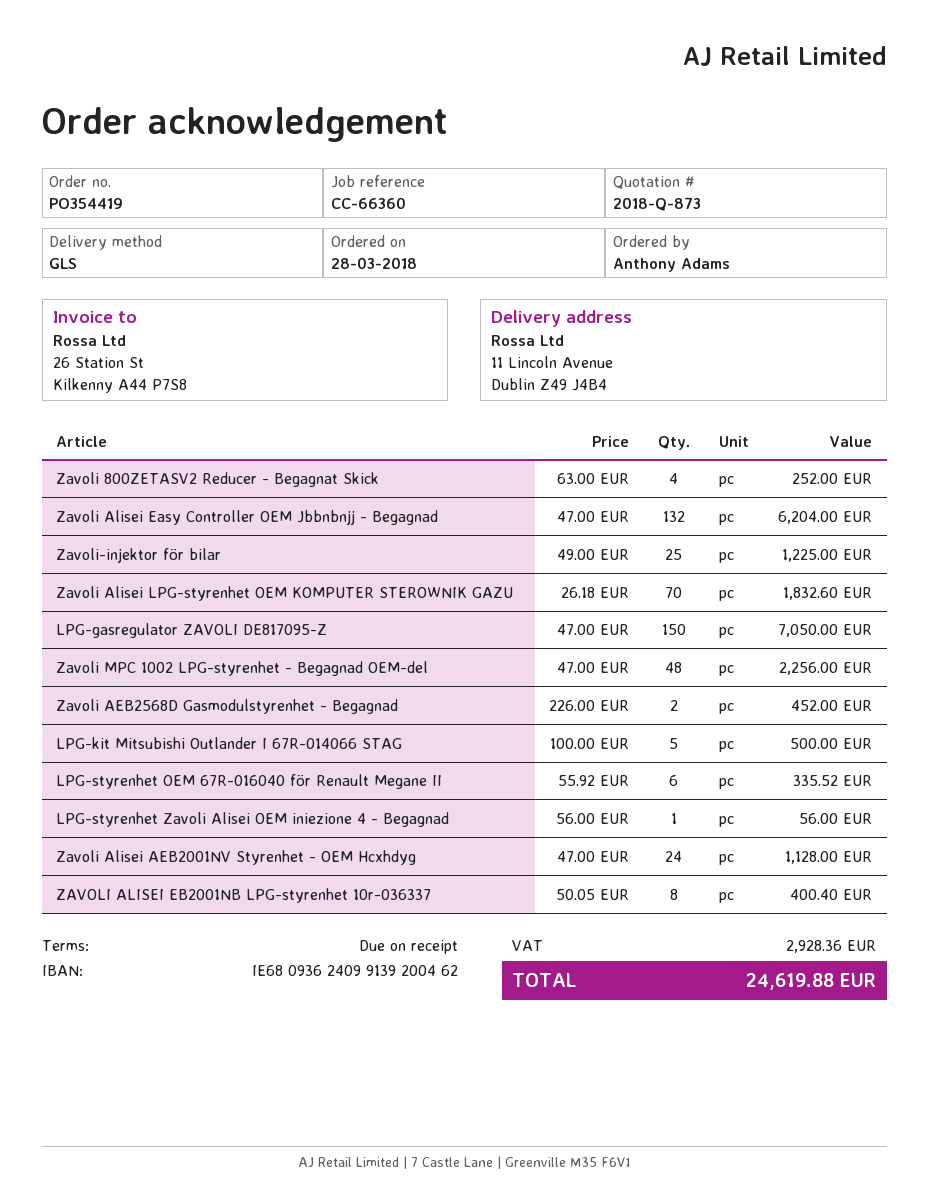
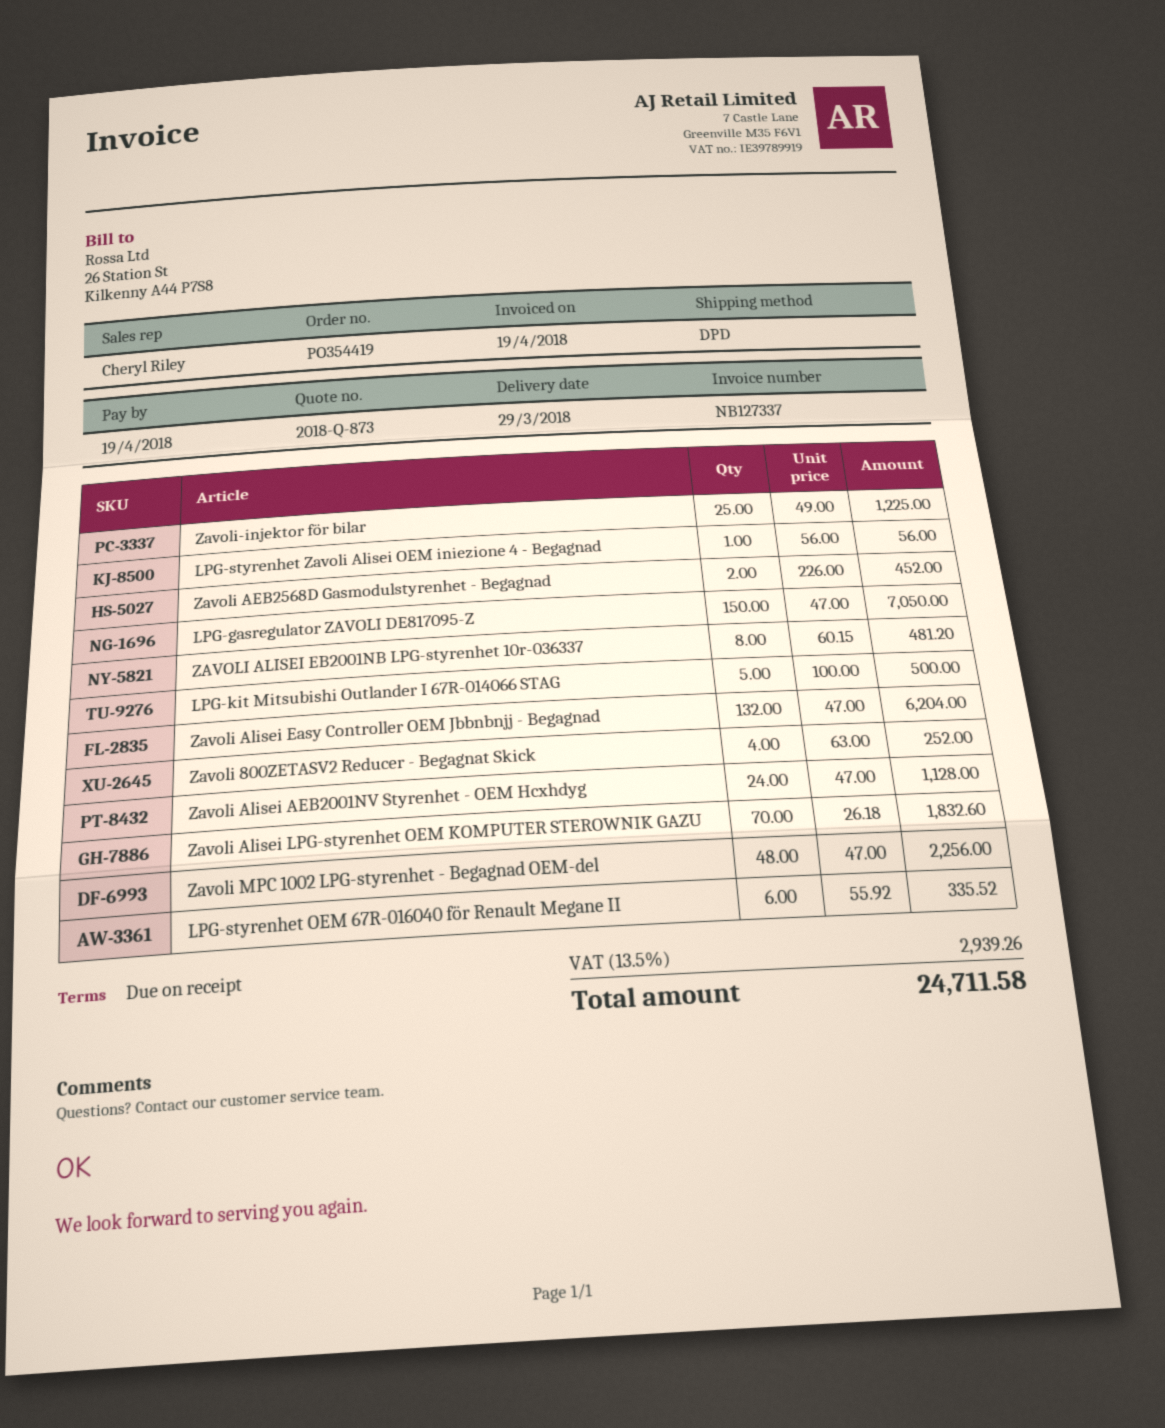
shipping method: GLS -> DPD
ZAVOLI ALISEI EB2001NB LPG-styrenhet 10r-036337: 8 x 50.05 = 400.40 -> 8 x 60.15 = 481.20
tax: 2928.36 -> 2939.26
total: 24619.88 -> 24711.58

